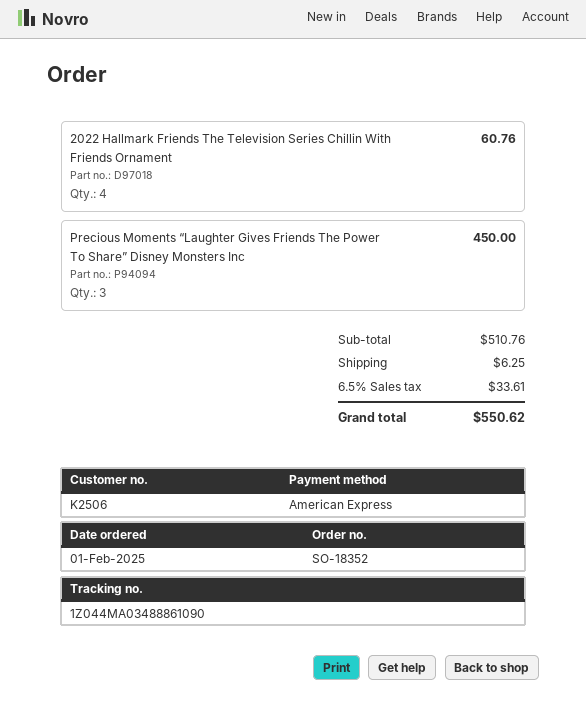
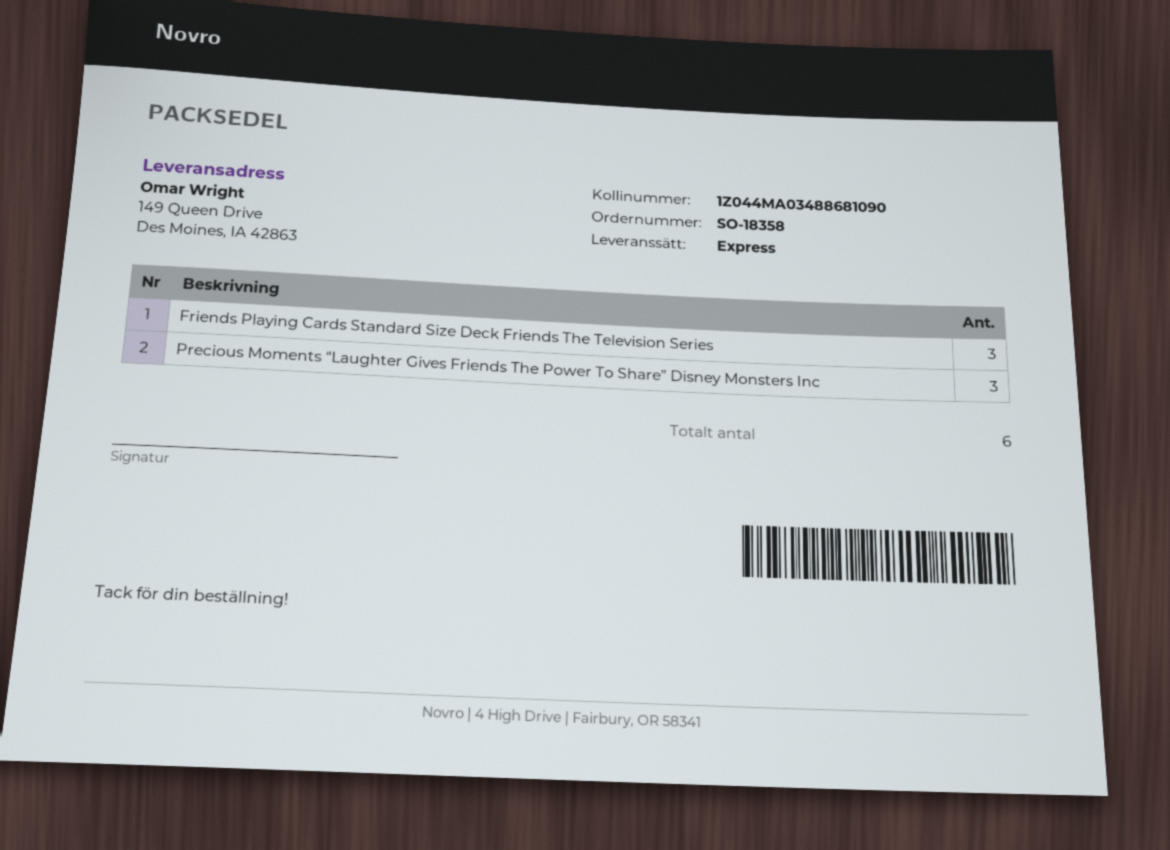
order number: SO-18352 -> SO-18358
tracking number: 1Z044MA03488861090 -> 1Z044MA03488681090
2022 Hallmark Friends The Television Series Chillin With Friends Ornament: 4 -> none
Friends Playing Cards Standard Size Deck Friends The Television Series: none -> 3

